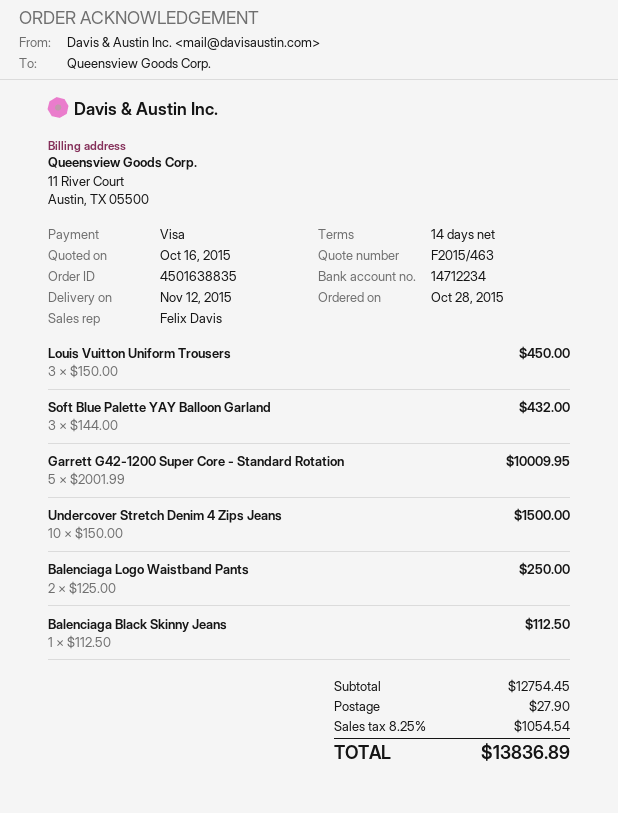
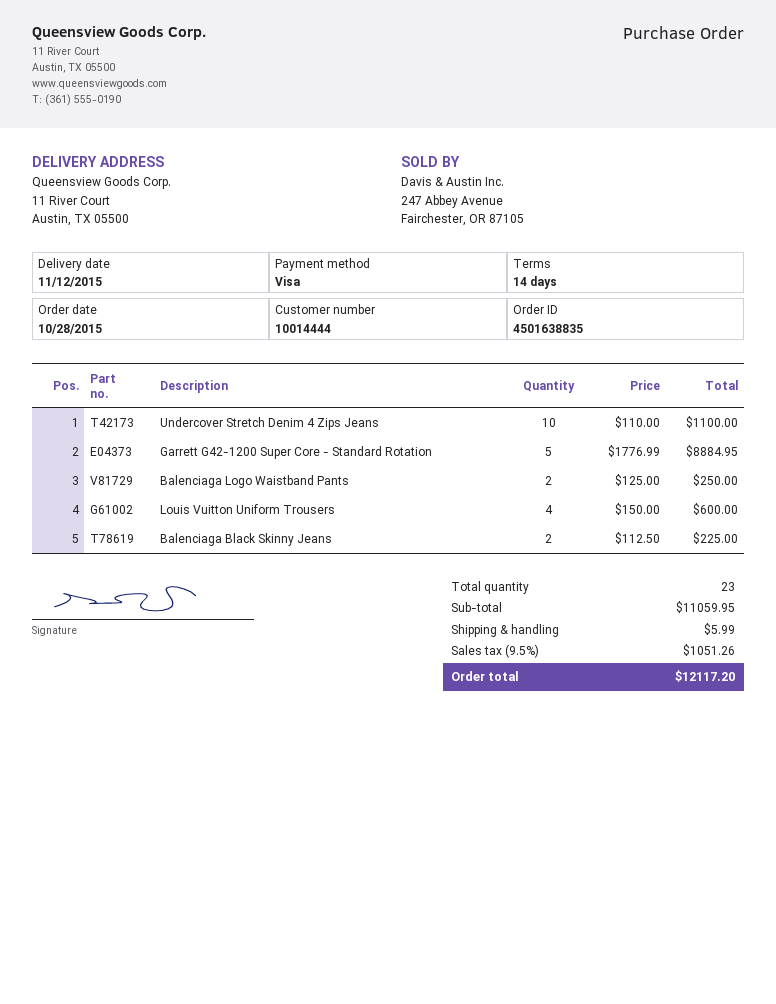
Louis Vuitton Uniform Trousers: 3 x 150.00 = 450.00 -> 4 x 150.00 = 600.00
Soft Blue Palette YAY Balloon Garland: 3 x 144.00 = 432.00 -> none
Garrett G42-1200 Super Core - Standard Rotation: 5 x 2001.99 = 10009.95 -> 5 x 1776.99 = 8884.95
Undercover Stretch Denim 4 Zips Jeans: 10 x 150.00 = 1500.00 -> 10 x 110.00 = 1100.00
Balenciaga Black Skinny Jeans: 1 x 112.50 = 112.50 -> 2 x 112.50 = 225.00
subtotal: 12754.45 -> 11059.95
shipping: 27.90 -> 5.99
tax: 8.25% = 1054.54 -> 9.5% = 1051.26
total: 13836.89 -> 12117.20

